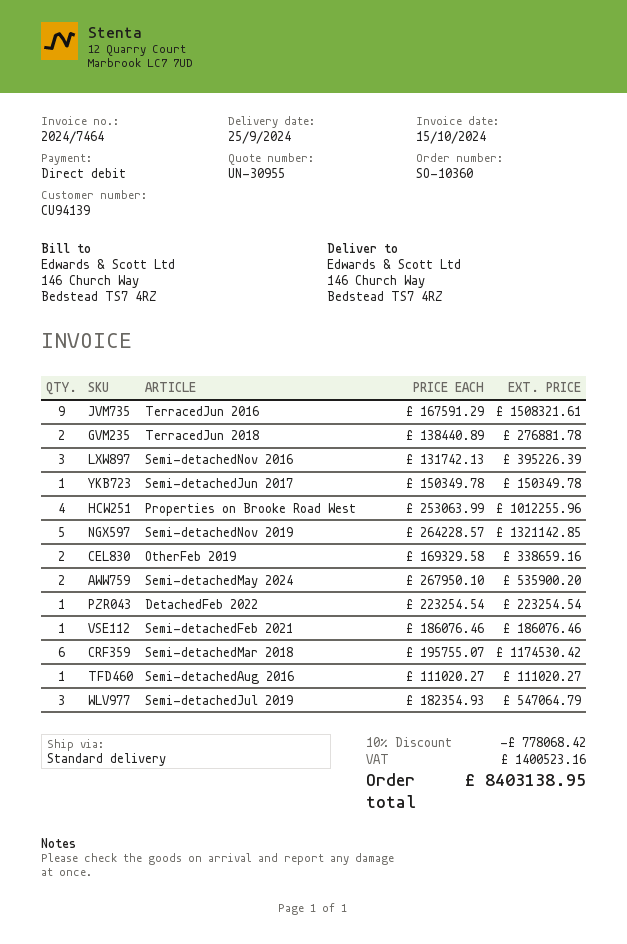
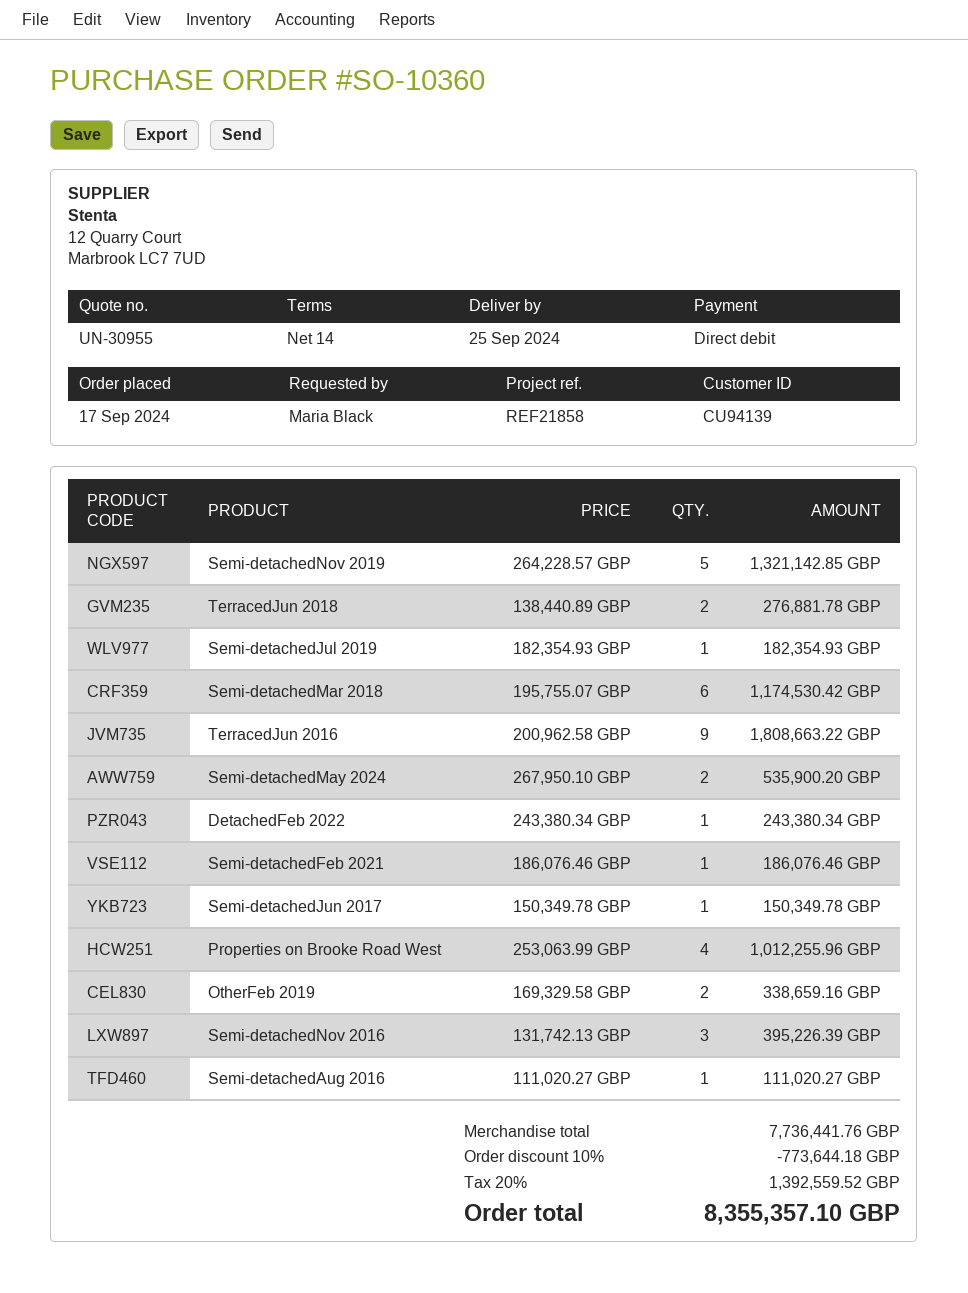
TerracedJun 2016: 9 x 167591.29 = 1508321.61 -> 9 x 200962.58 = 1808663.22
DetachedFeb 2022: 1 x 223254.54 = 223254.54 -> 1 x 243380.34 = 243380.34
Semi-detachedJul 2019: 3 x 182354.93 = 547064.79 -> 1 x 182354.93 = 182354.93
discount: 10% = 778068.42 -> 10% = 773644.18
tax: 1400523.16 -> 1392559.52
total: 8403138.95 -> 8355357.10

